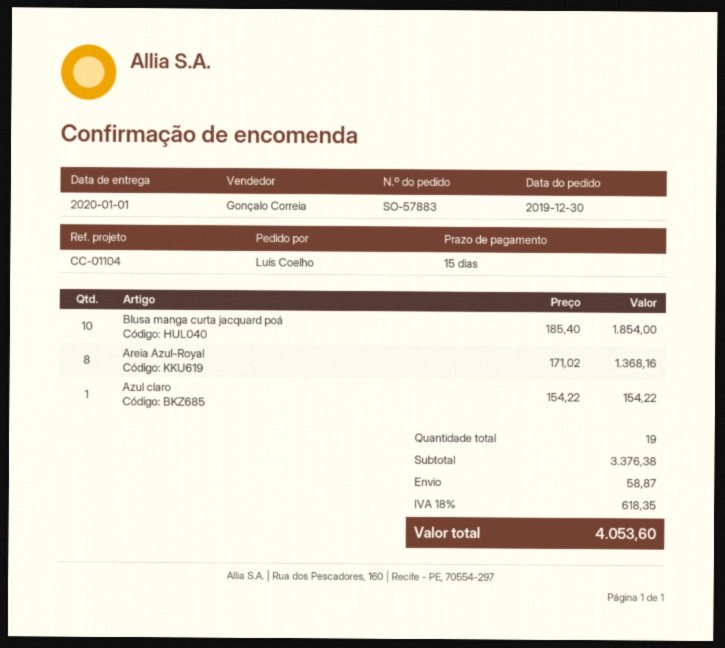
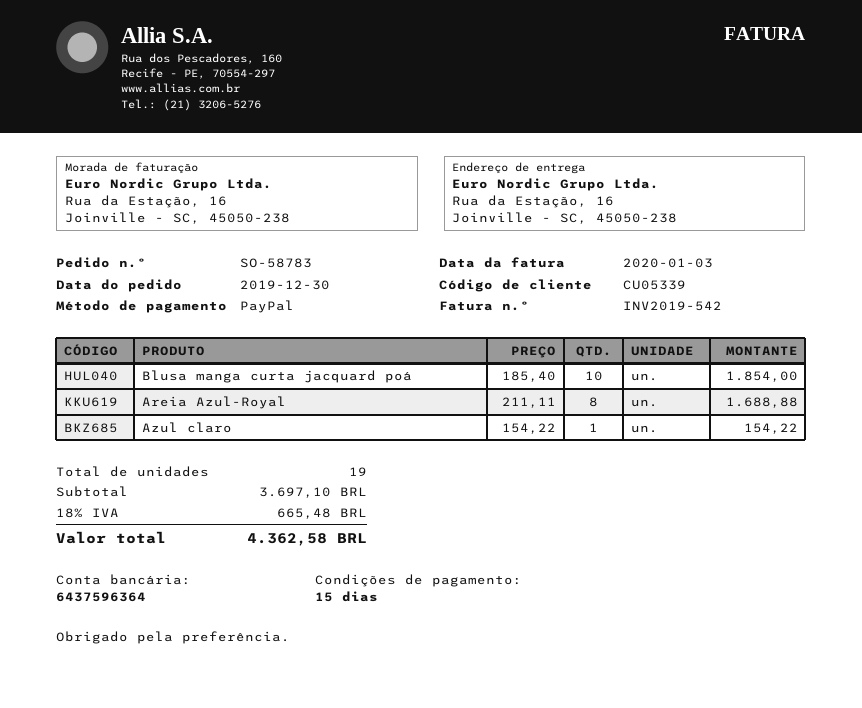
order number: SO-57883 -> SO-58783
Areia Azul-Royal: 8 x 171.02 = 1368.16 -> 8 x 211.11 = 1688.88
subtotal: 3376.38 -> 3697.10
shipping: 58.87 -> none
tax: 18% = 618.35 -> 18% = 665.48
total: 4053.60 -> 4362.58

